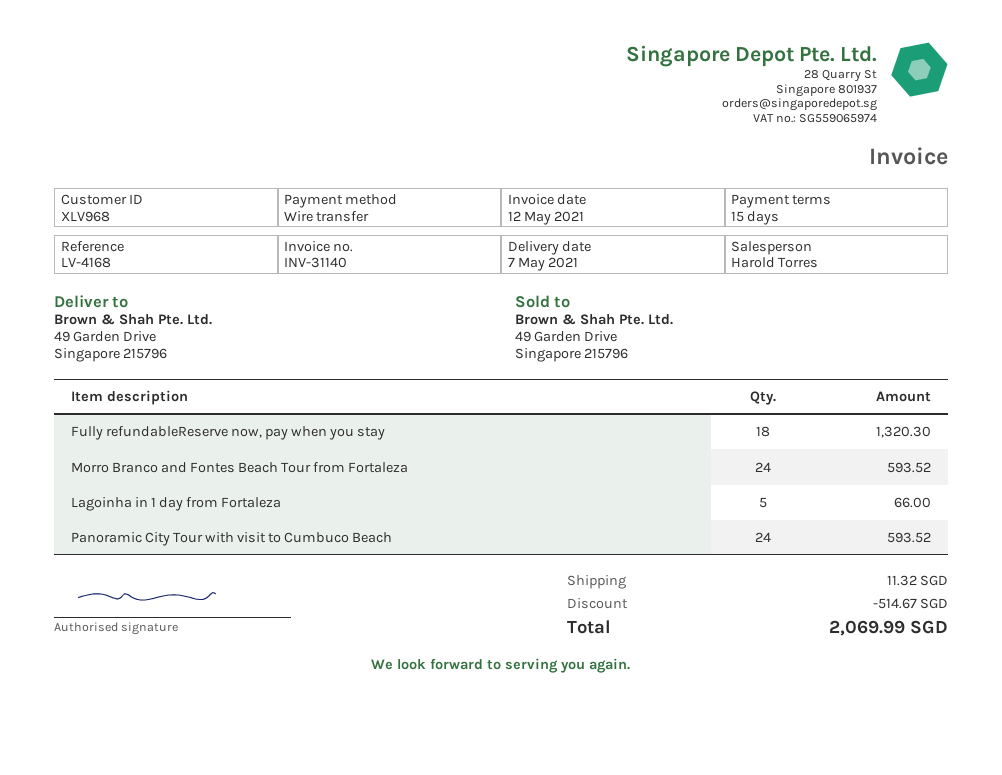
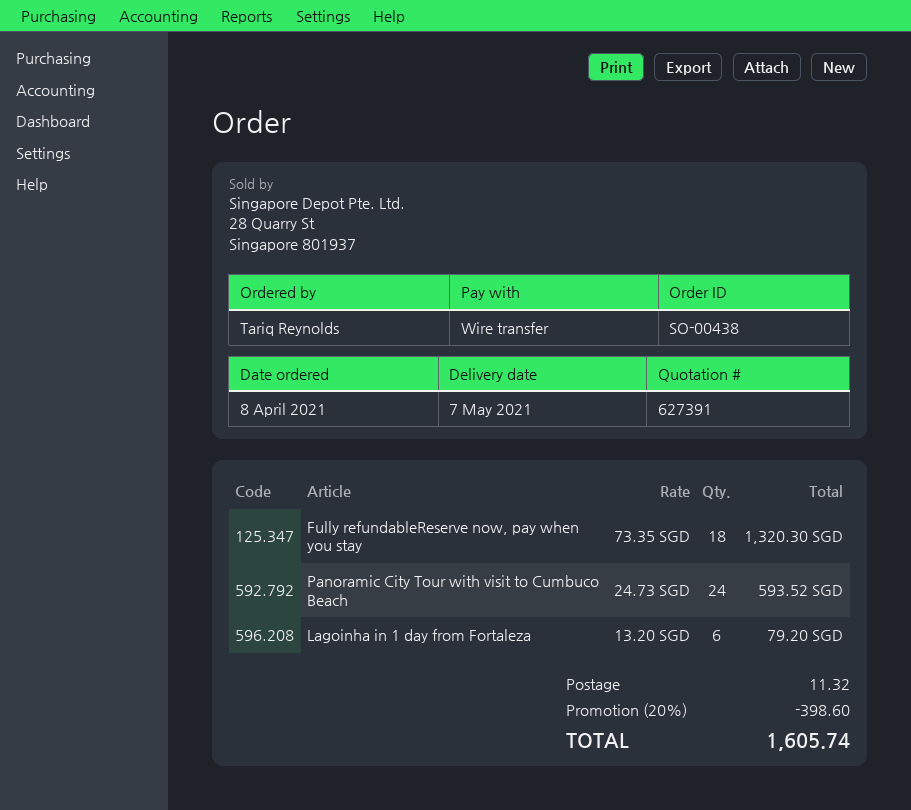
Morro Branco and Fontes Beach Tour from Fortaleza: 24 for 593.52 -> none
Lagoinha in 1 day from Fortaleza: 5 for 66.00 -> 6 for 79.20
discount: 514.67 -> 398.60
total: 2069.99 -> 1605.74

